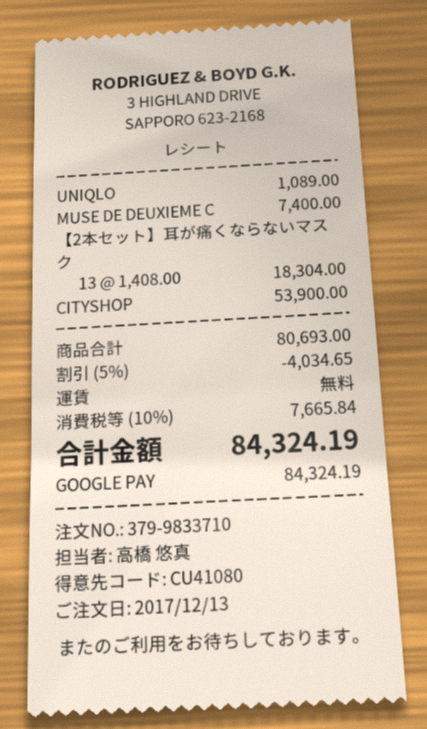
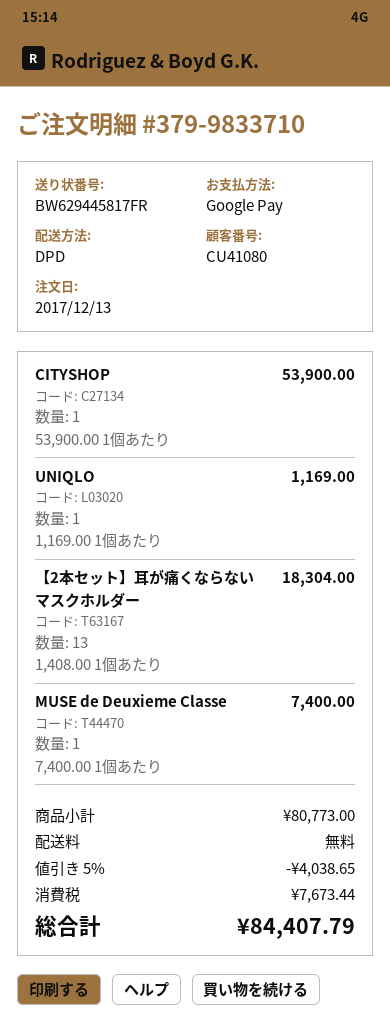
UNIQLO: 1 x 1089.00 = 1089.00 -> 1 x 1169.00 = 1169.00
subtotal: 80693.00 -> 80773.00
discount: 5% = 4034.65 -> 5% = 4038.65
tax: 7665.84 -> 7673.44
total: 84324.19 -> 84407.79

